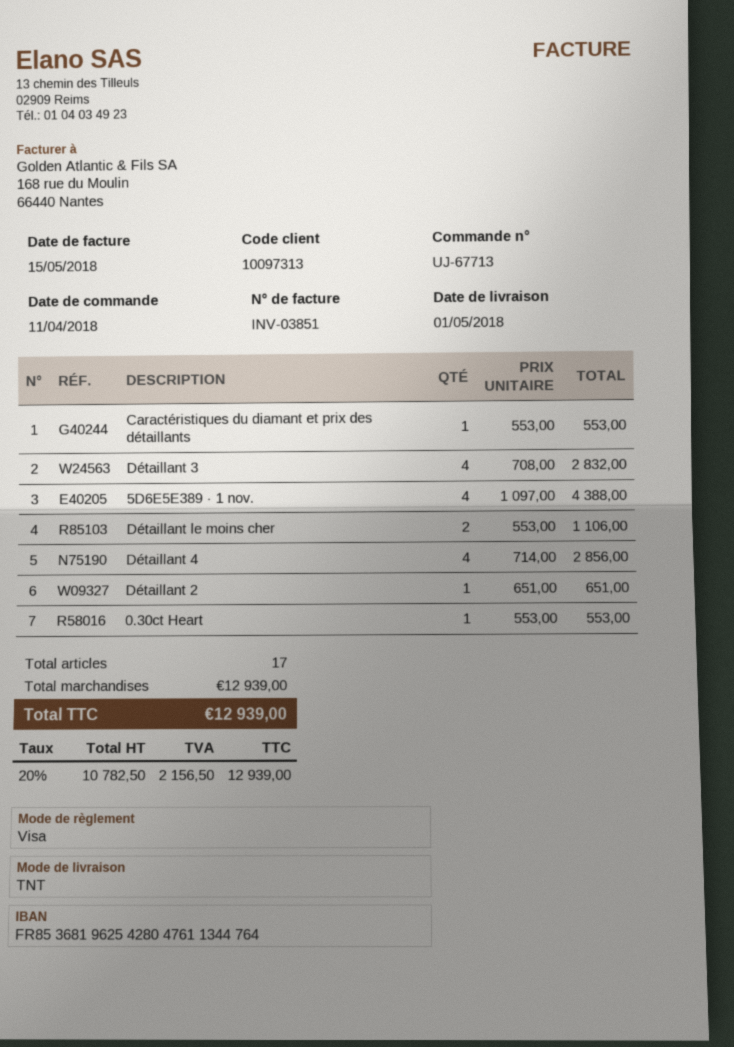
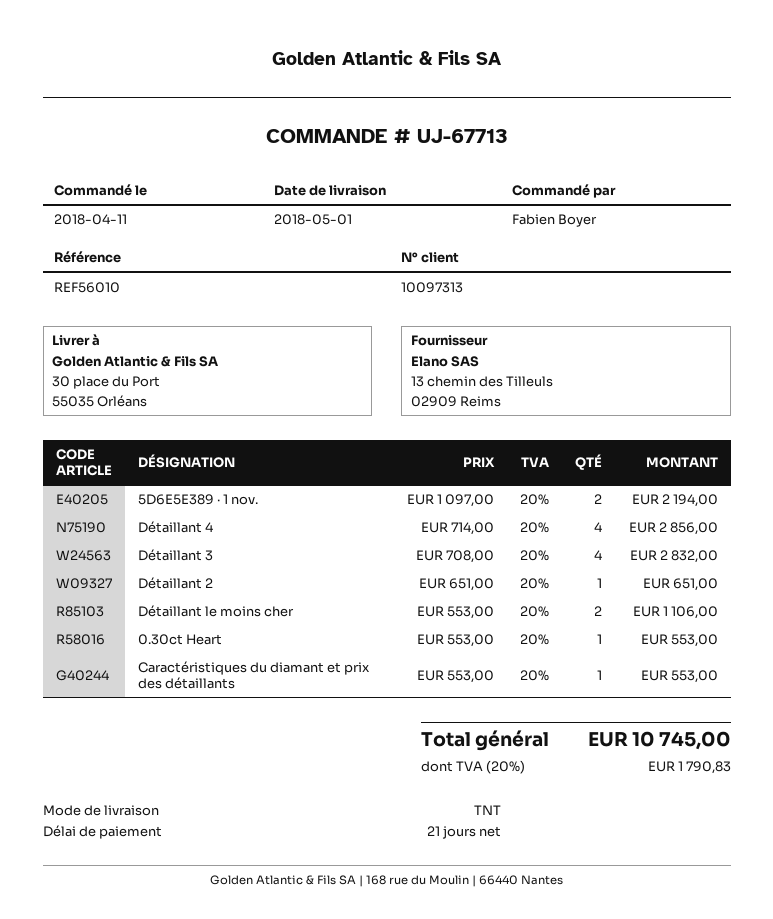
5D6E5E389 · 1 nov.: 4 x 1097.00 = 4388.00 -> 2 x 1097.00 = 2194.00
tax: 20% = 2156.50 -> 20% = 1790.83
total: 12939.00 -> 10745.00

